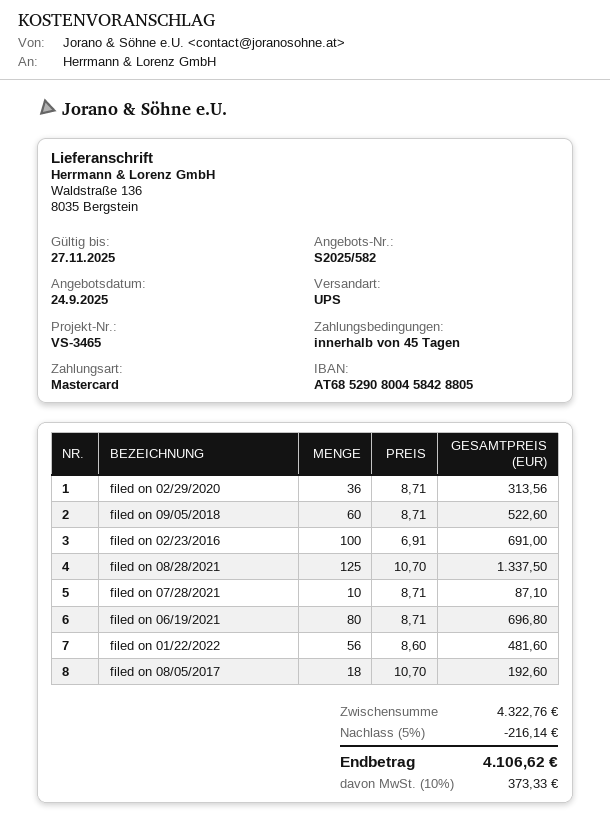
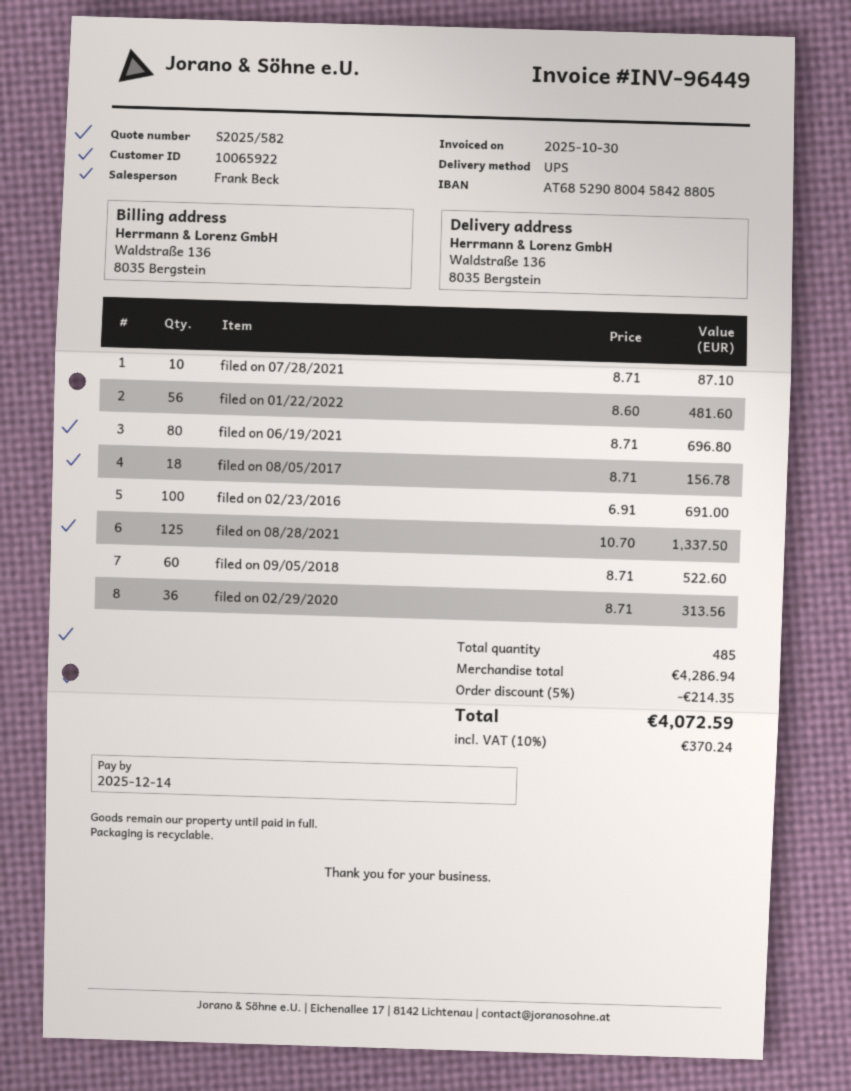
filed on 08/05/2017: 18 x 10.70 = 192.60 -> 18 x 8.71 = 156.78
subtotal: 4322.76 -> 4286.94
discount: 5% = 216.14 -> 5% = 214.35
tax: 10% = 373.33 -> 10% = 370.24
total: 4106.62 -> 4072.59

